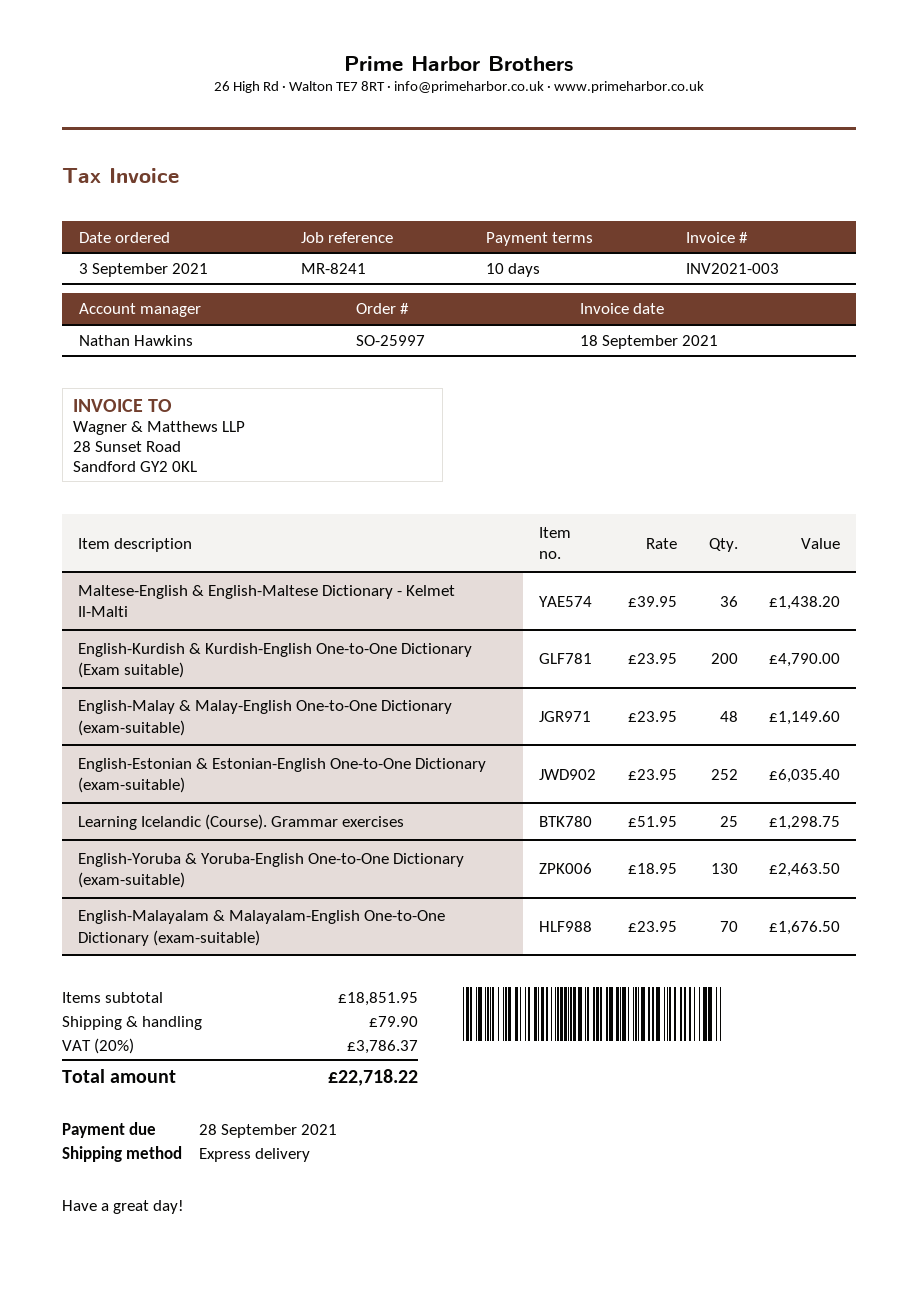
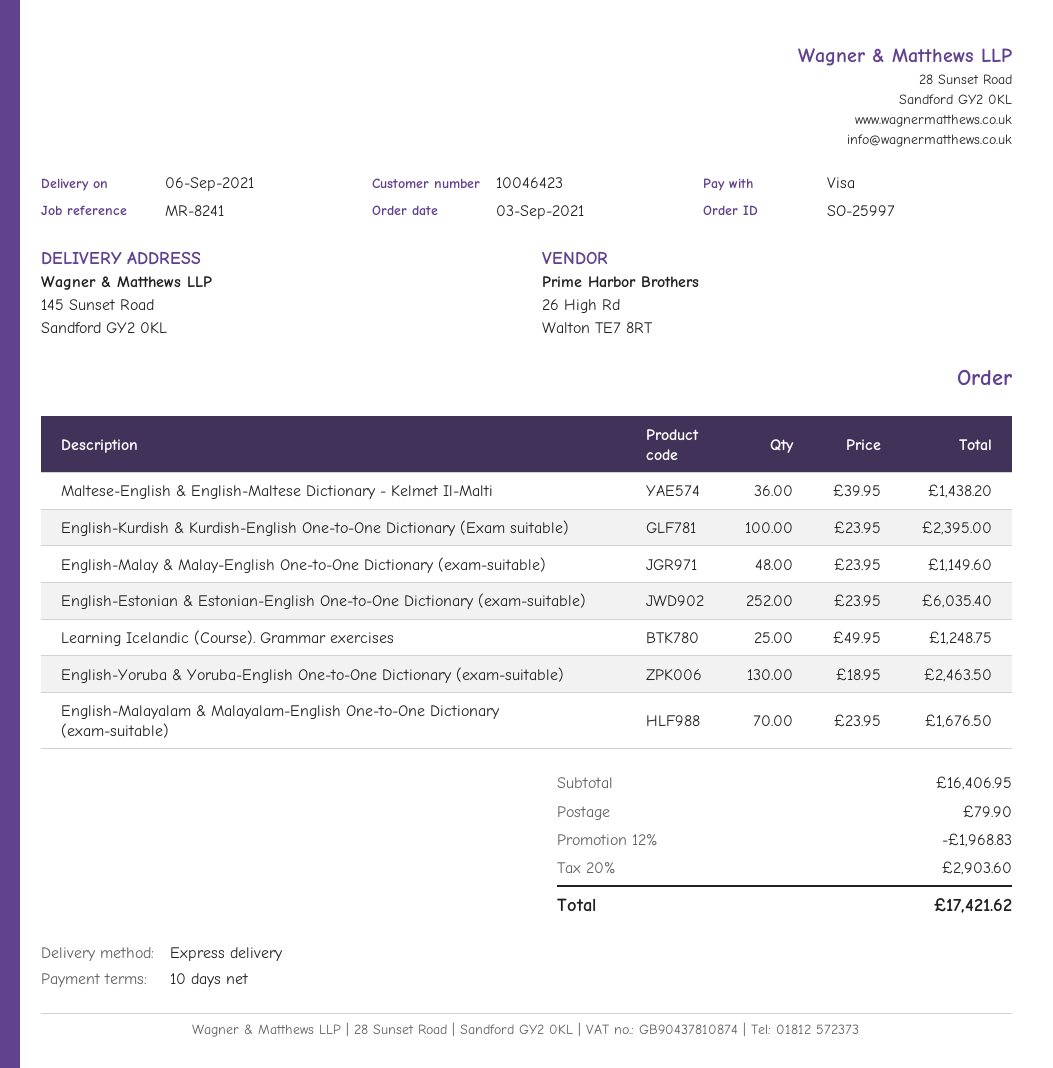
English-Kurdish & Kurdish-English One-to-One Dictionary (Exam suitable): 200 x 23.95 = 4790.00 -> 100 x 23.95 = 2395.00
Learning Icelandic (Course). Grammar exercises: 25 x 51.95 = 1298.75 -> 25 x 49.95 = 1248.75
subtotal: 18851.95 -> 16406.95
discount: none -> 12% = 1968.83
tax: 20% = 3786.37 -> 20% = 2903.60
total: 22718.22 -> 17421.62

